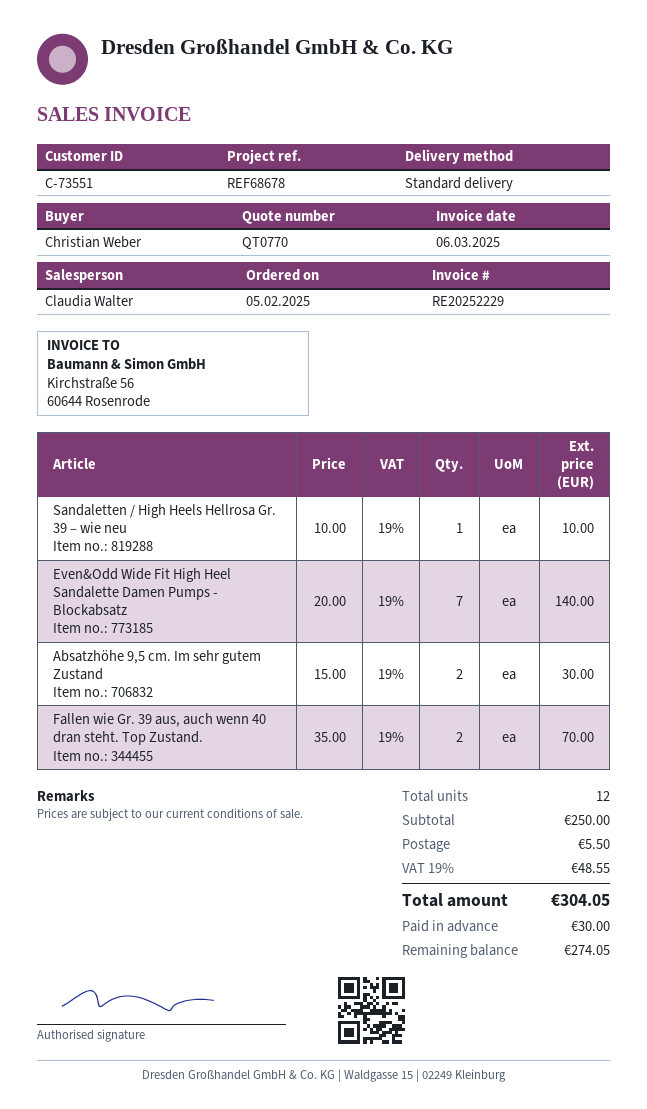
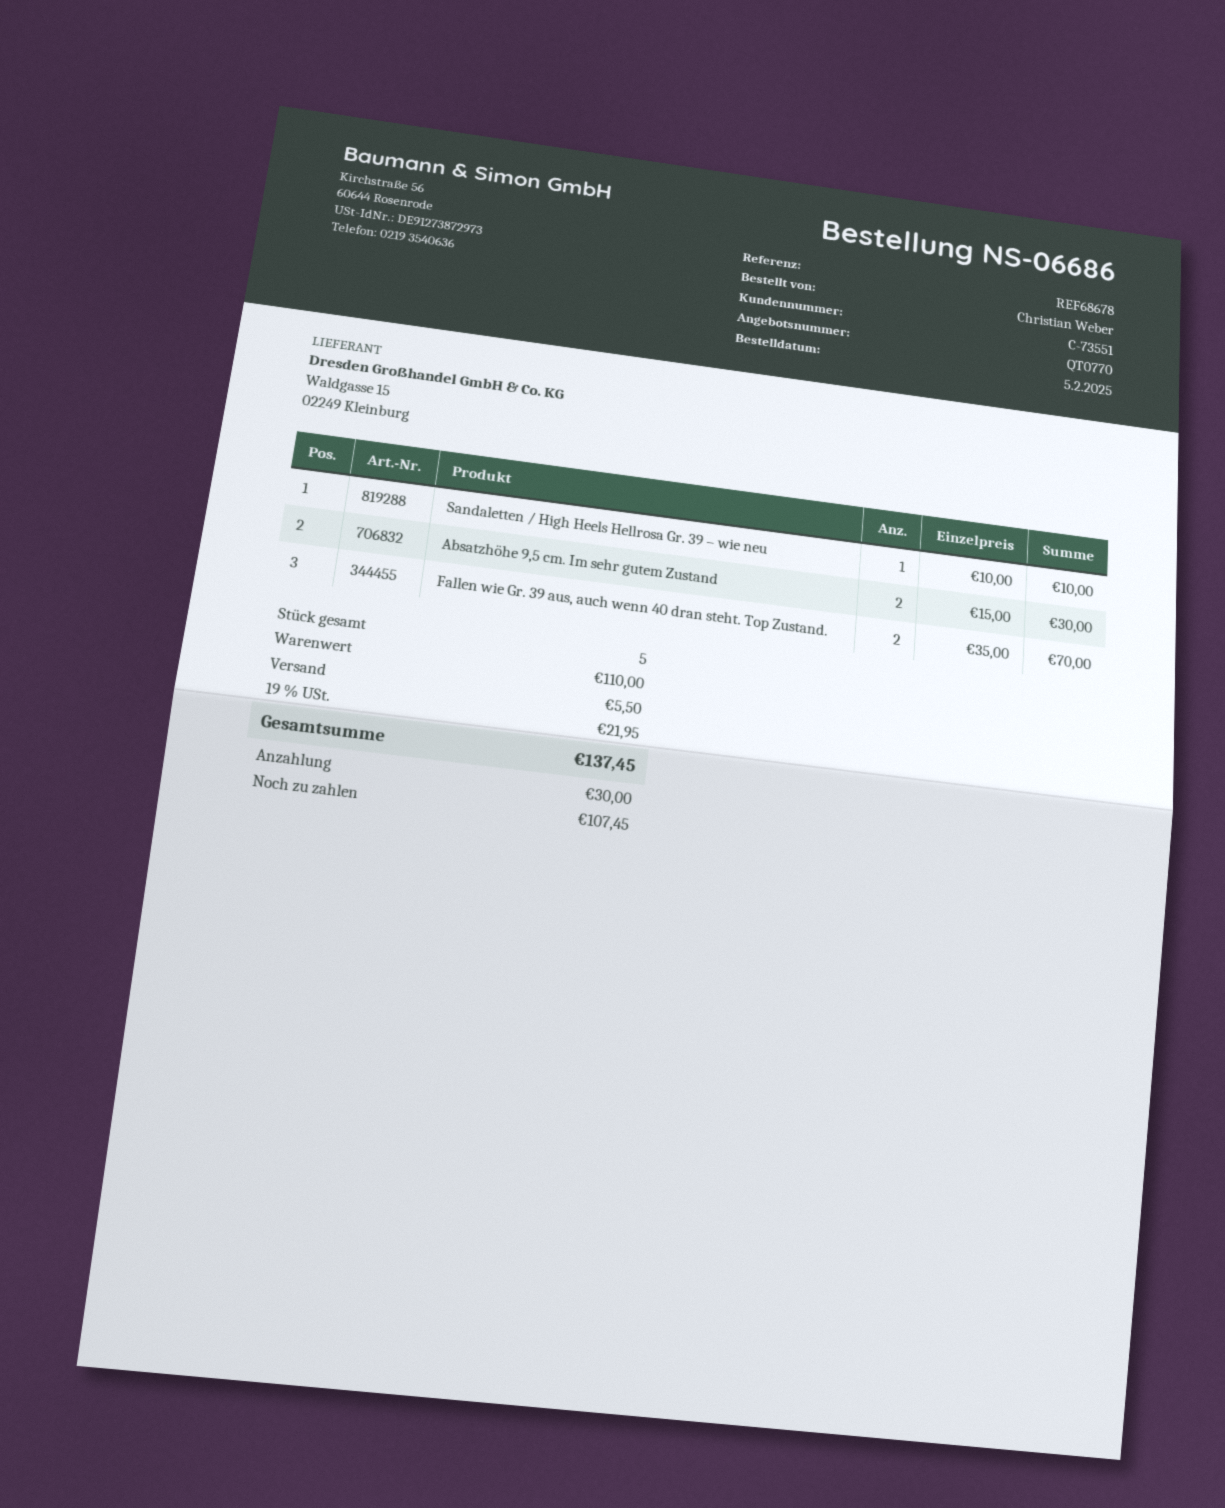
Even&Odd Wide Fit High Heel Sandalette Damen Pumps - Blockabsatz: 7 x 20.00 = 140.00 -> none
total quantity: 12 -> 5
subtotal: 250.00 -> 110.00
tax: 19% = 48.55 -> 19% = 21.95
total: 304.05 -> 137.45
balance: 274.05 -> 107.45

